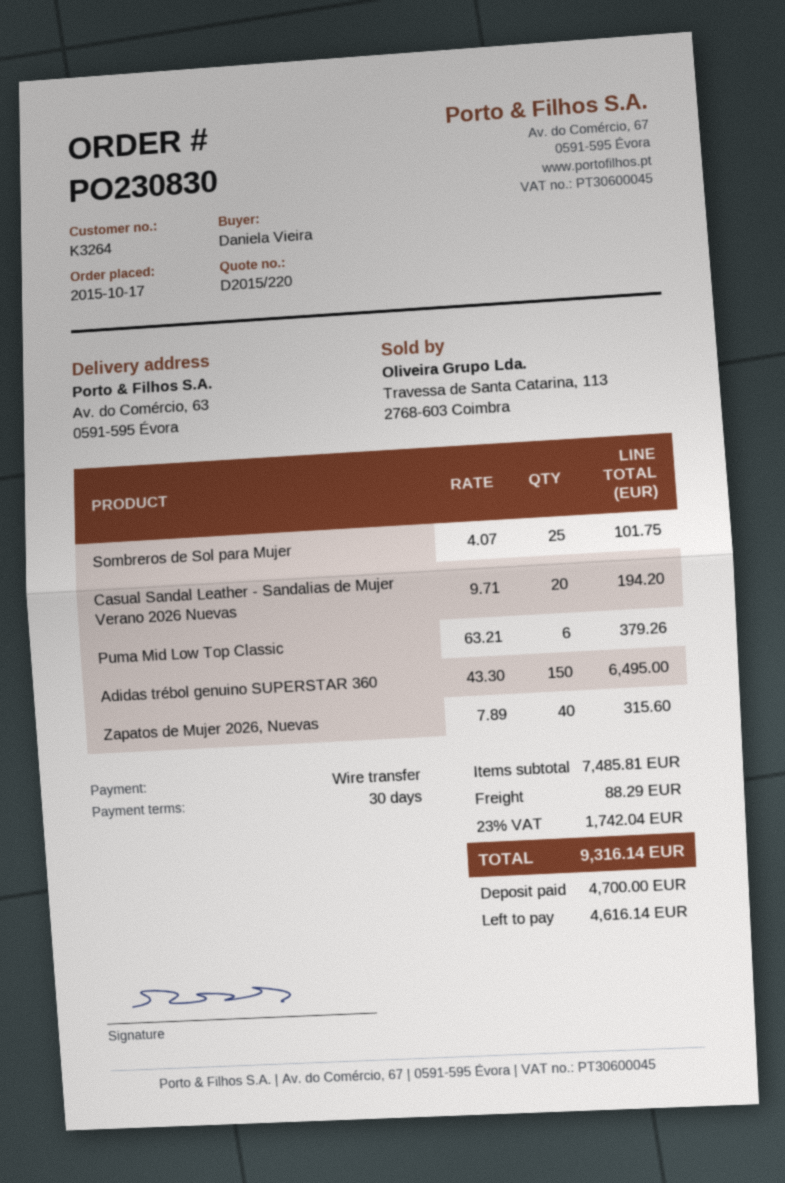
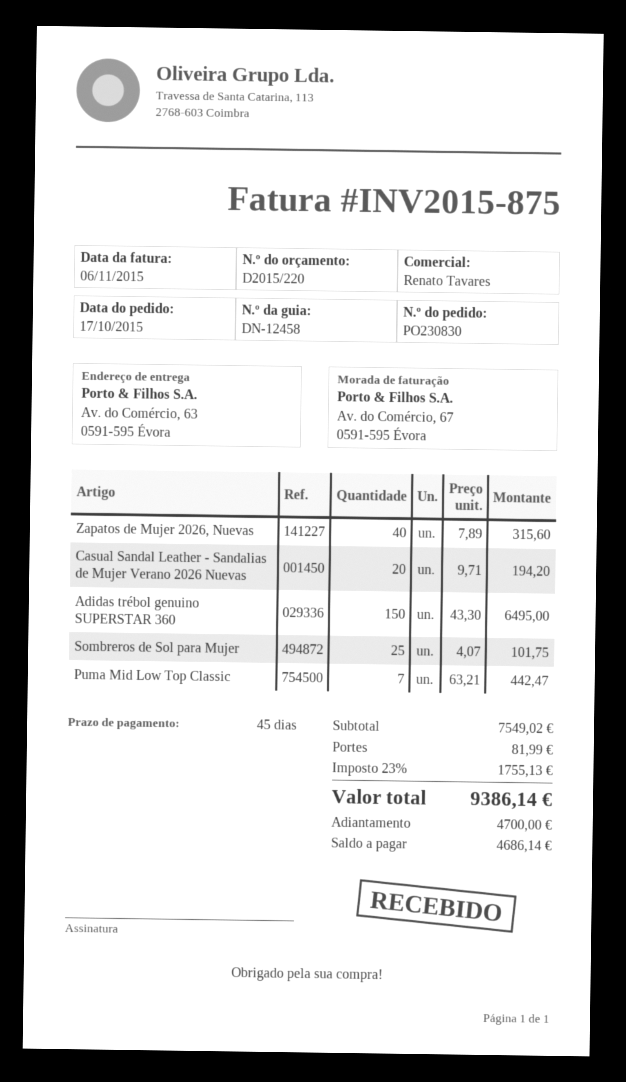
payment terms: 30 days -> 45 days
Puma Mid Low Top Classic: 6 x 63.21 = 379.26 -> 7 x 63.21 = 442.47
subtotal: 7485.81 -> 7549.02
shipping: 88.29 -> 81.99
tax: 23% = 1742.04 -> 23% = 1755.13
total: 9316.14 -> 9386.14
balance: 4616.14 -> 4686.14

